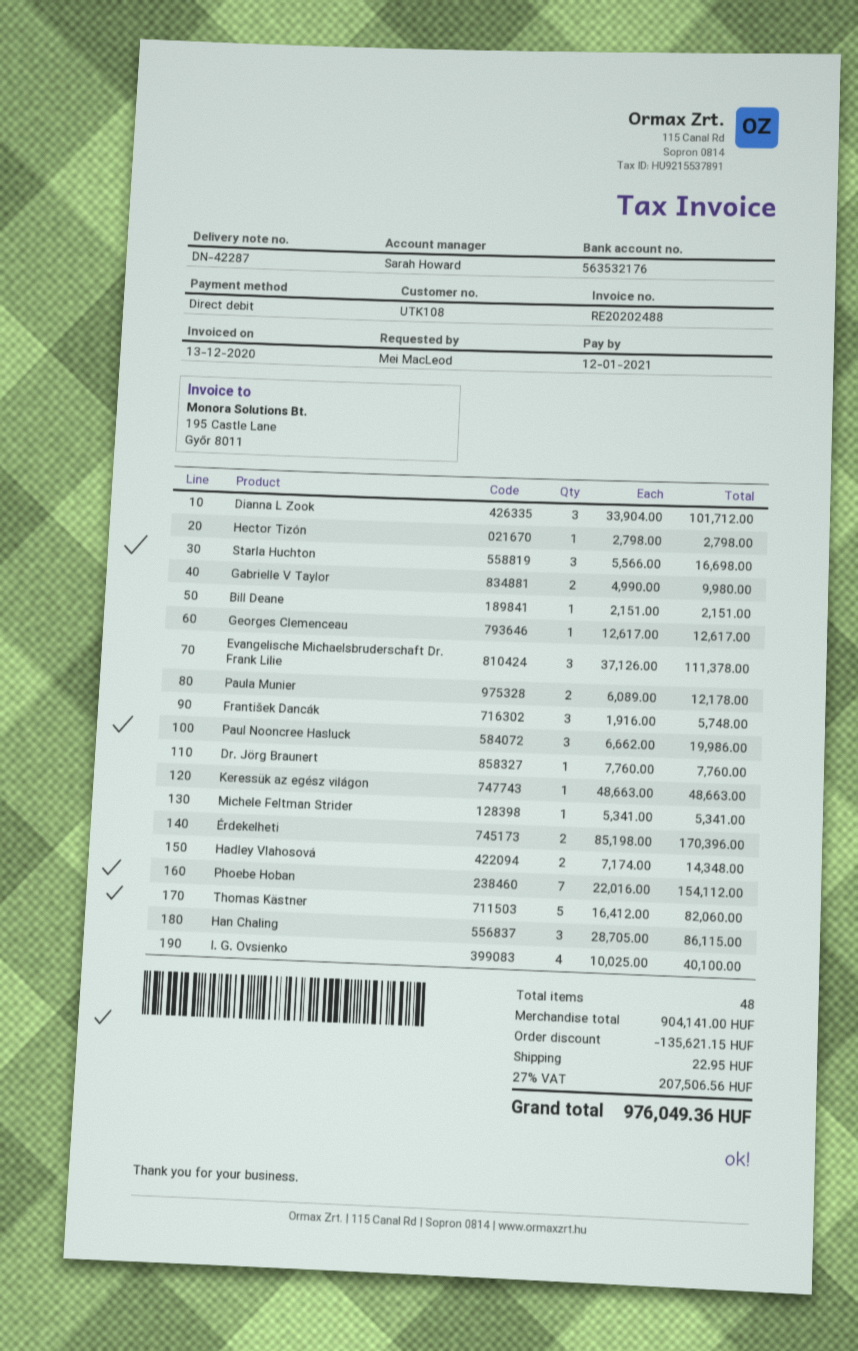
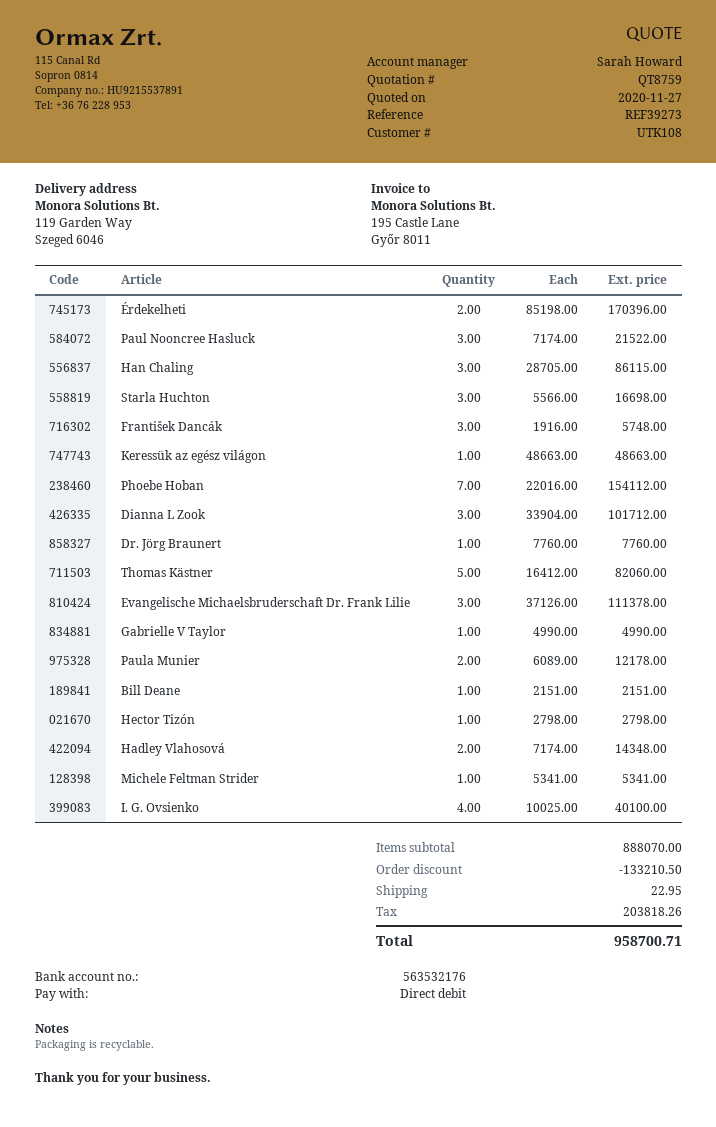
Gabrielle V Taylor: 2 x 4990.00 = 9980.00 -> 1 x 4990.00 = 4990.00
Georges Clemenceau: 1 x 12617.00 = 12617.00 -> none
Paul Nooncree Hasluck: 3 x 6662.00 = 19986.00 -> 3 x 7174.00 = 21522.00
subtotal: 904141.00 -> 888070.00
discount: 135621.15 -> 133210.50
tax: 207506.56 -> 203818.26
total: 976049.36 -> 958700.71

